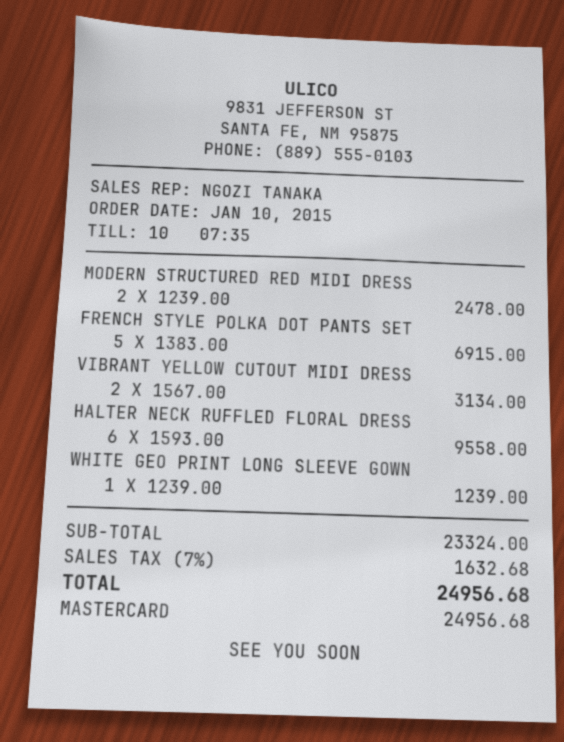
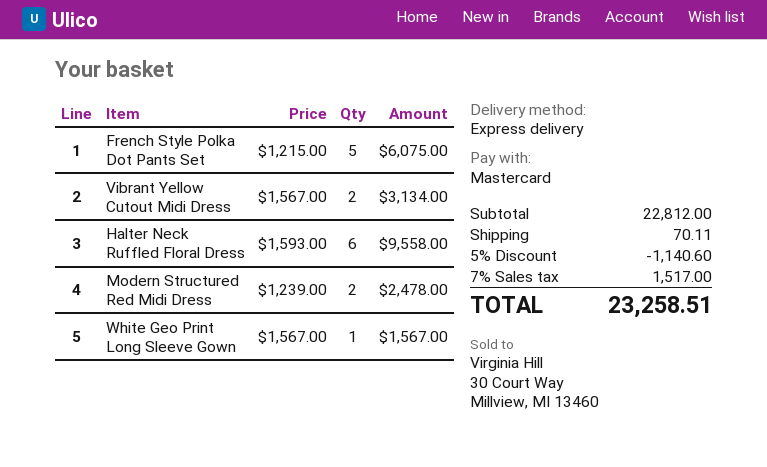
FRENCH STYLE POLKA DOT PANTS SET: 5 x 1383.00 = 6915.00 -> 5 x 1215.00 = 6075.00
WHITE GEO PRINT LONG SLEEVE GOWN: 1 x 1239.00 = 1239.00 -> 1 x 1567.00 = 1567.00
subtotal: 23324.00 -> 22812.00
discount: none -> 5% = 1140.60
shipping: none -> 70.11
tax: 7% = 1632.68 -> 7% = 1517.00
total: 24956.68 -> 23258.51

